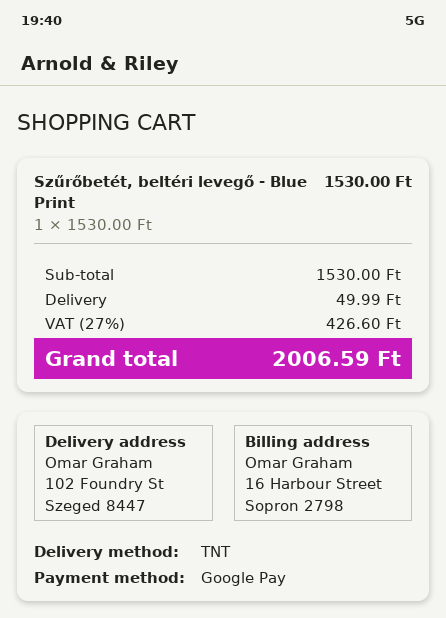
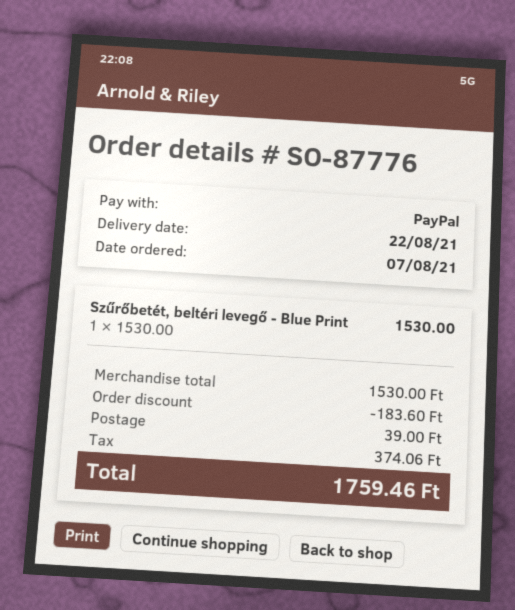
payment method: Google Pay -> PayPal
discount: none -> 183.60
shipping: 49.99 -> 39.00
tax: 426.60 -> 374.06
total: 2006.59 -> 1759.46

